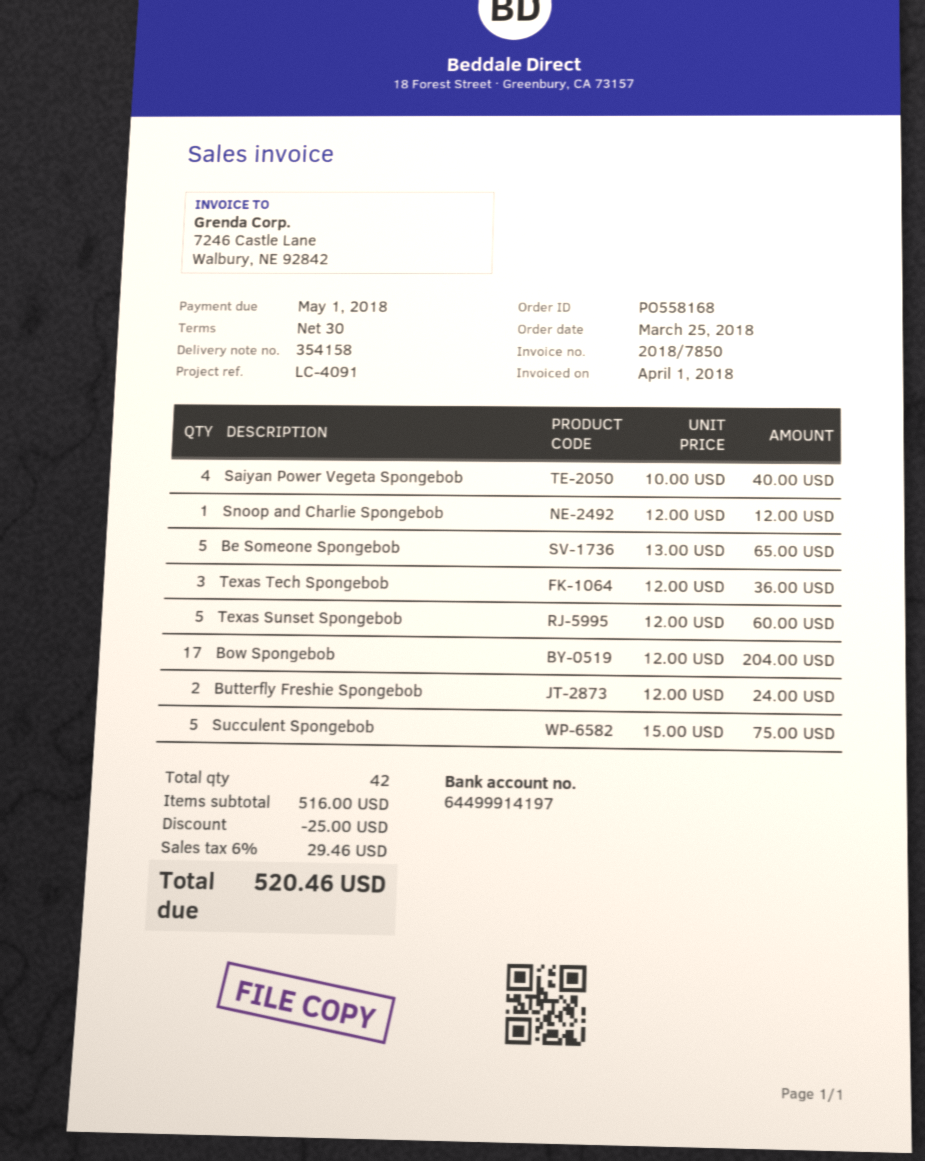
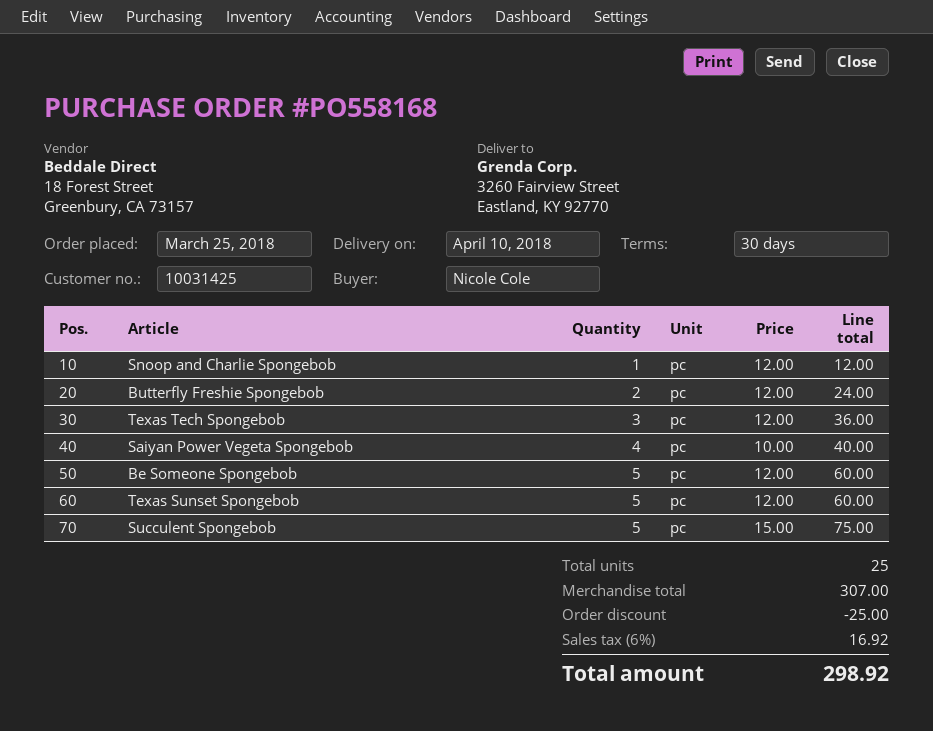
Be Someone Spongebob: 5 x 13.00 = 65.00 -> 5 x 12.00 = 60.00
Bow Spongebob: 17 x 12.00 = 204.00 -> none
total quantity: 42 -> 25
subtotal: 516.00 -> 307.00
tax: 6% = 29.46 -> 6% = 16.92
total: 520.46 -> 298.92

